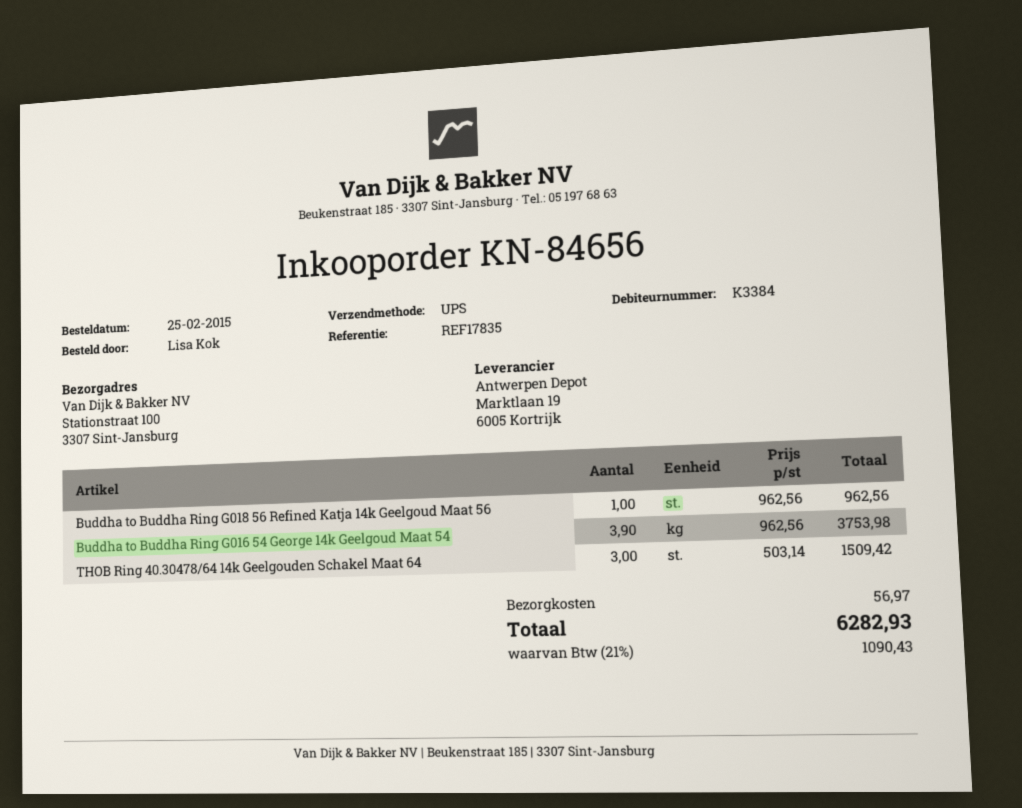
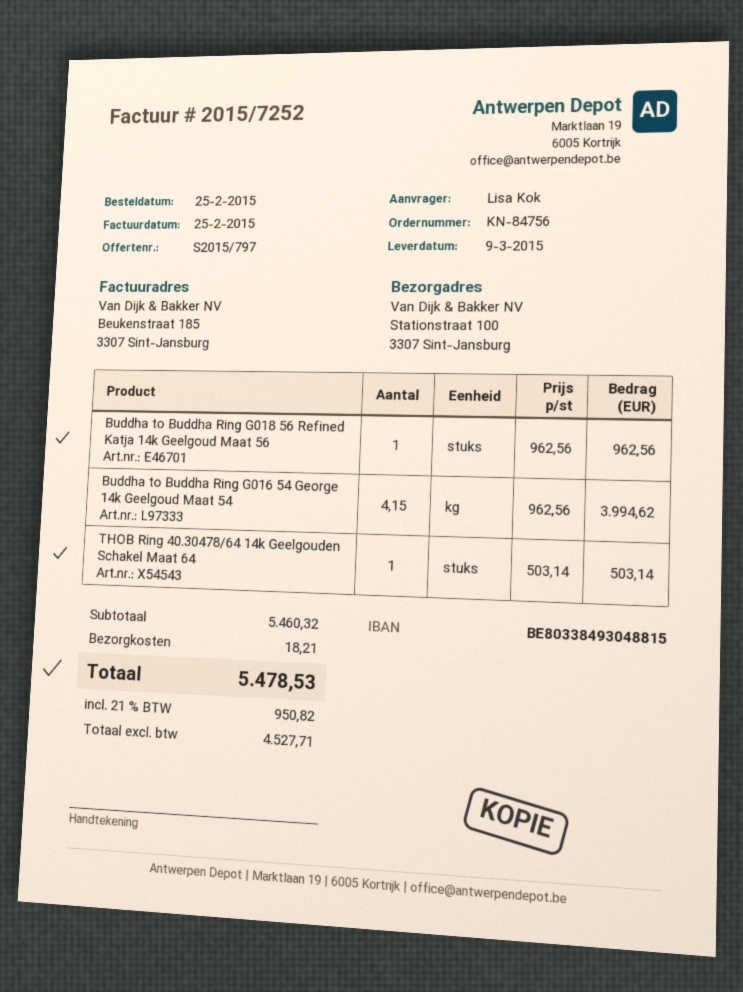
order number: KN-84656 -> KN-84756
Buddha to Buddha Ring G016 54 George 14k Geelgoud Maat 54: 3.9 x 962.56 = 3753.98 -> 4.15 x 962.56 = 3994.62
THOB Ring 40.30478/64 14k Geelgouden Schakel Maat 64: 3 x 503.14 = 1509.42 -> 1 x 503.14 = 503.14
shipping: 56.97 -> 18.21
tax: 21% = 1090.43 -> 21% = 950.82
total: 6282.93 -> 5478.53

